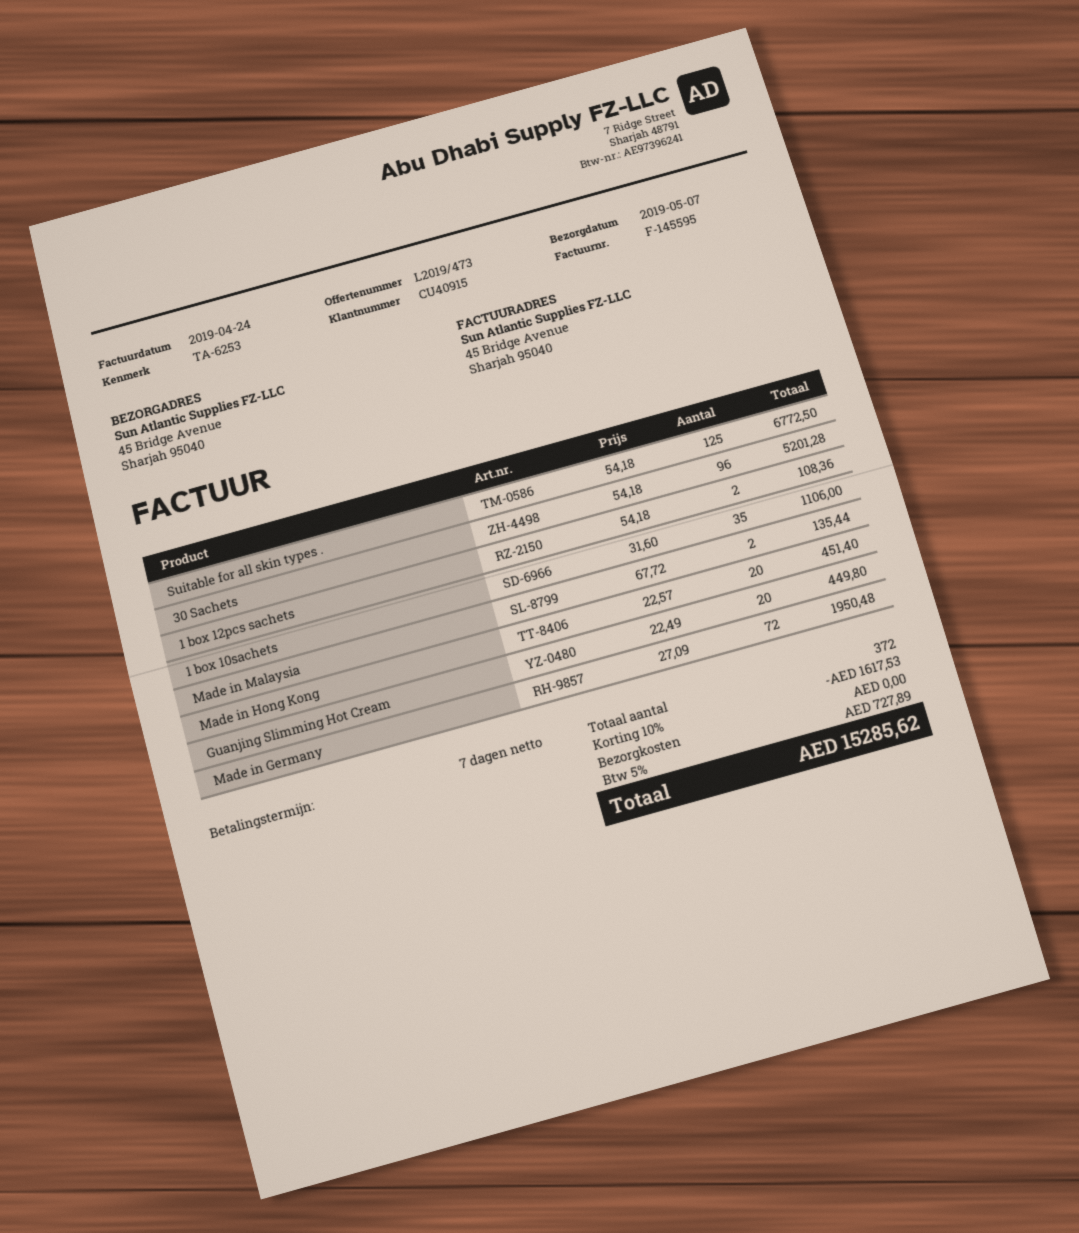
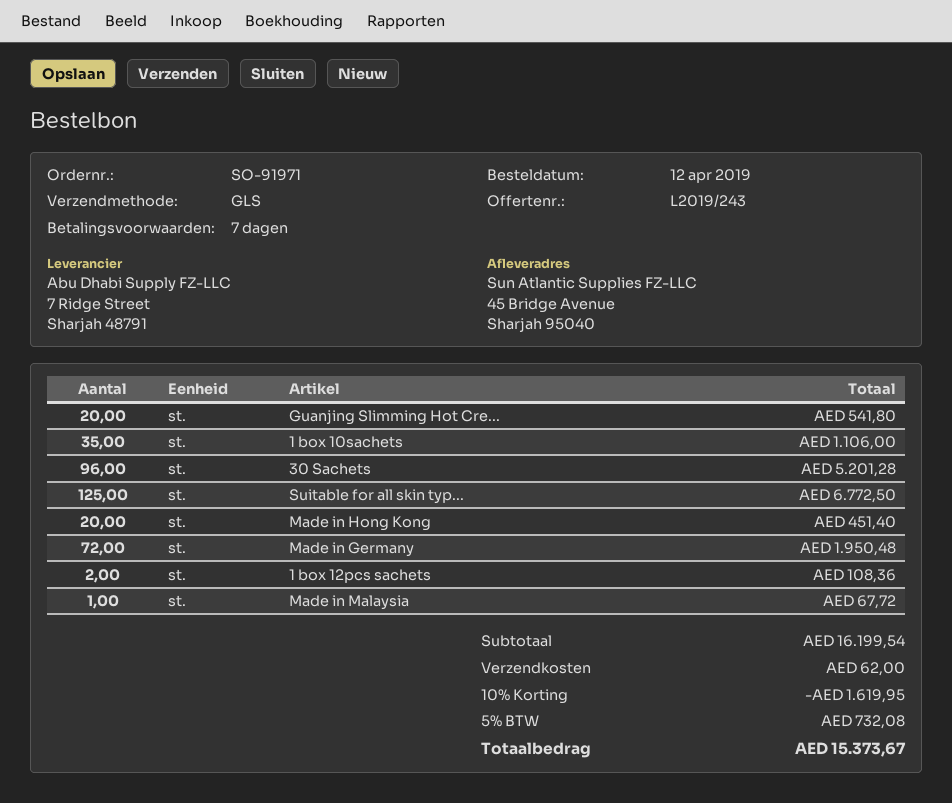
quote number: L2019/473 -> L2019/243
Made in Malaysia: 2 for 135.44 -> 1 for 67.72
Guanjing Slimming Hot Cream: 20 for 449.80 -> 20 for 541.80
discount: 10% = 1617.53 -> 10% = 1619.95
shipping: 0.00 -> 62.00
tax: 5% = 727.89 -> 5% = 732.08
total: 15285.62 -> 15373.67

